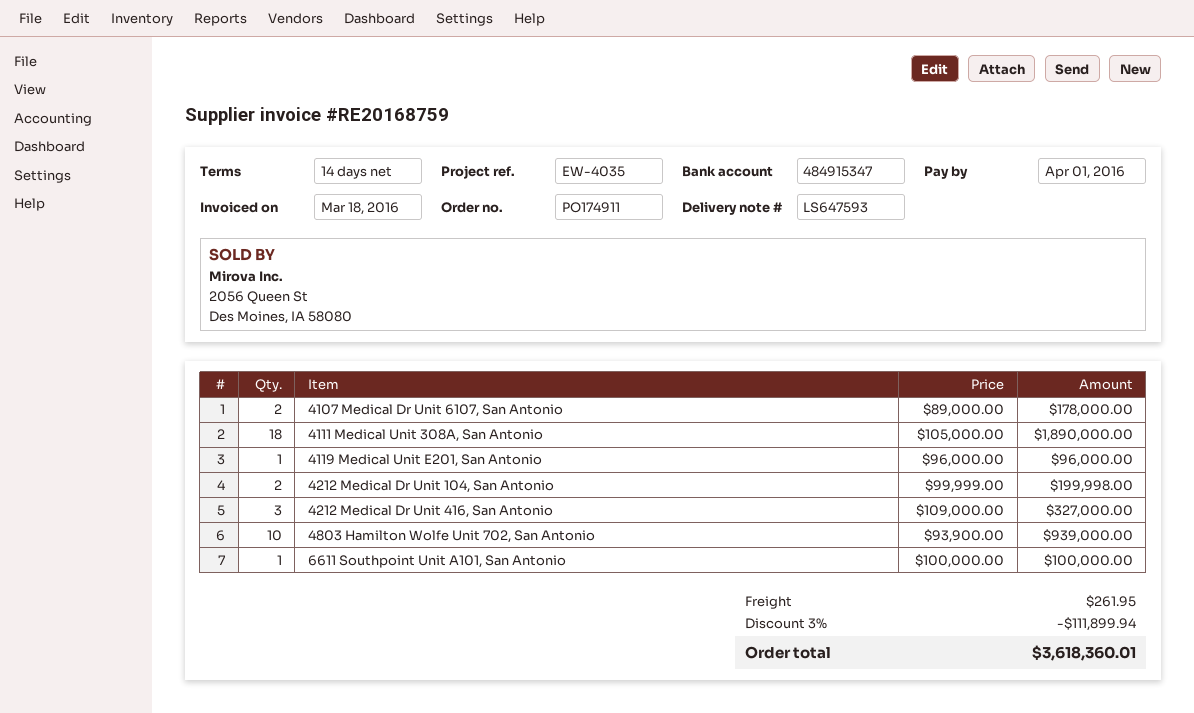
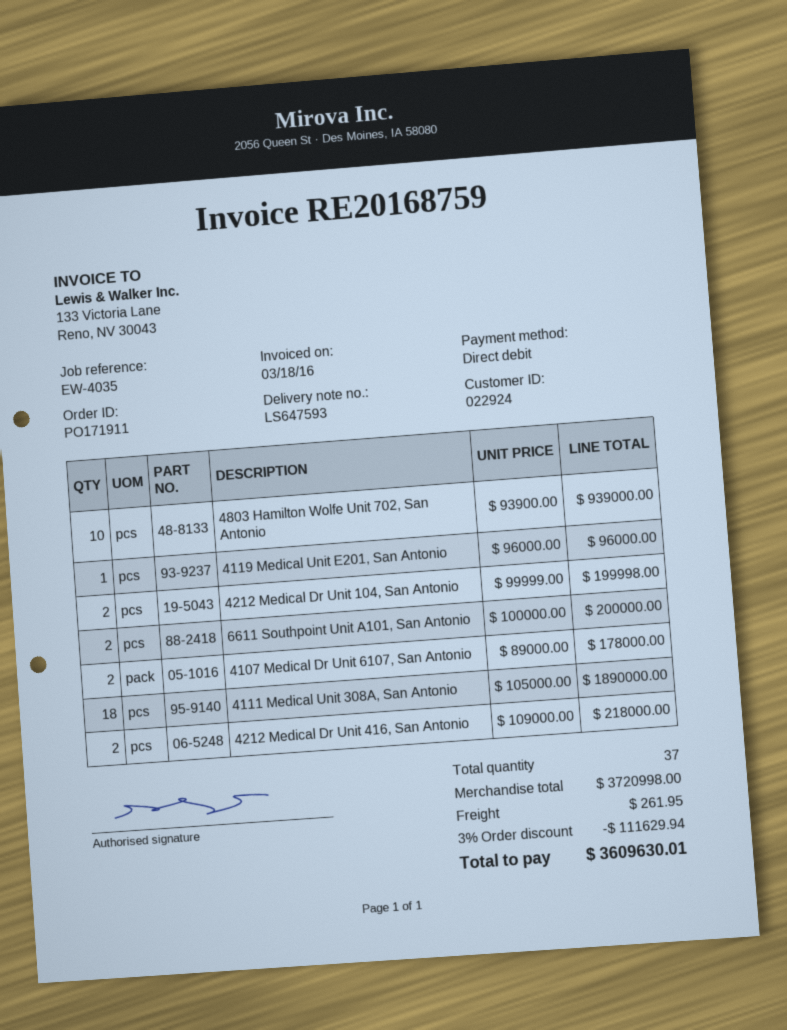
order number: PO174911 -> PO171911
4212 Medical Dr Unit 416, San Antonio: 3 x 109000.00 = 327000.00 -> 2 x 109000.00 = 218000.00
6611 Southpoint Unit A101, San Antonio: 1 x 100000.00 = 100000.00 -> 2 x 100000.00 = 200000.00
discount: 3% = 111899.94 -> 3% = 111629.94
total: 3618360.01 -> 3609630.01

